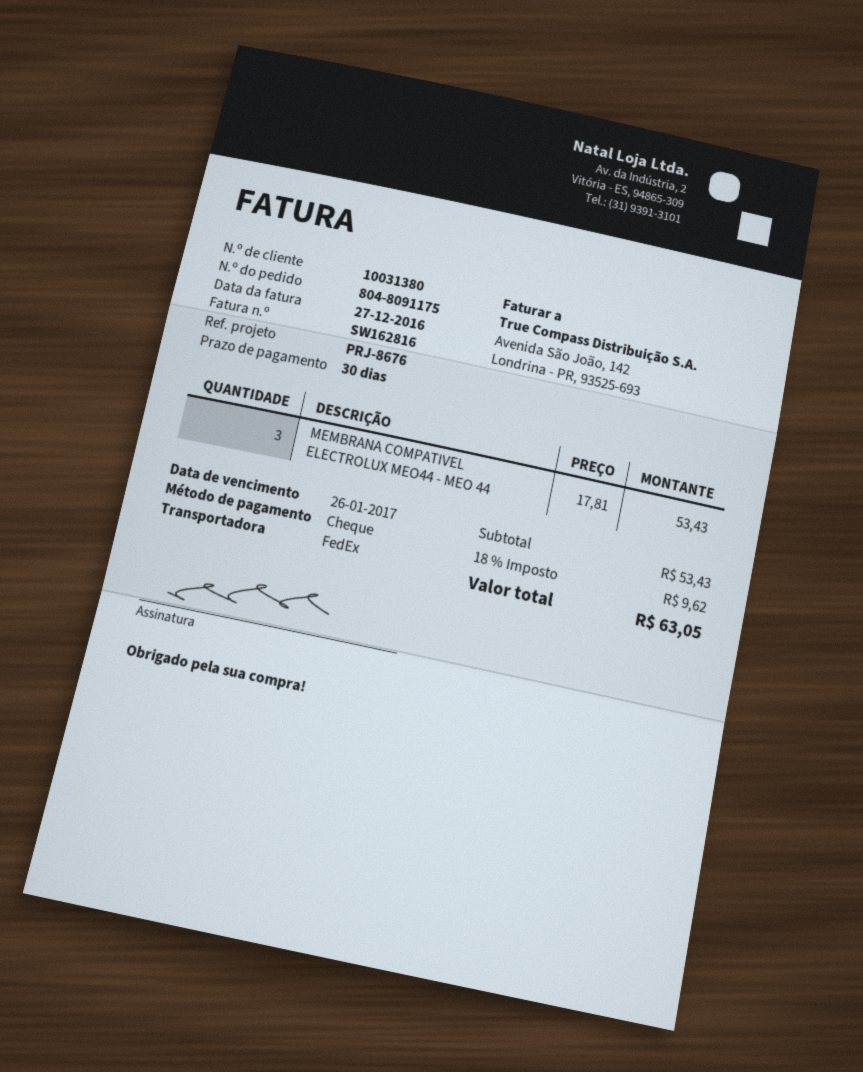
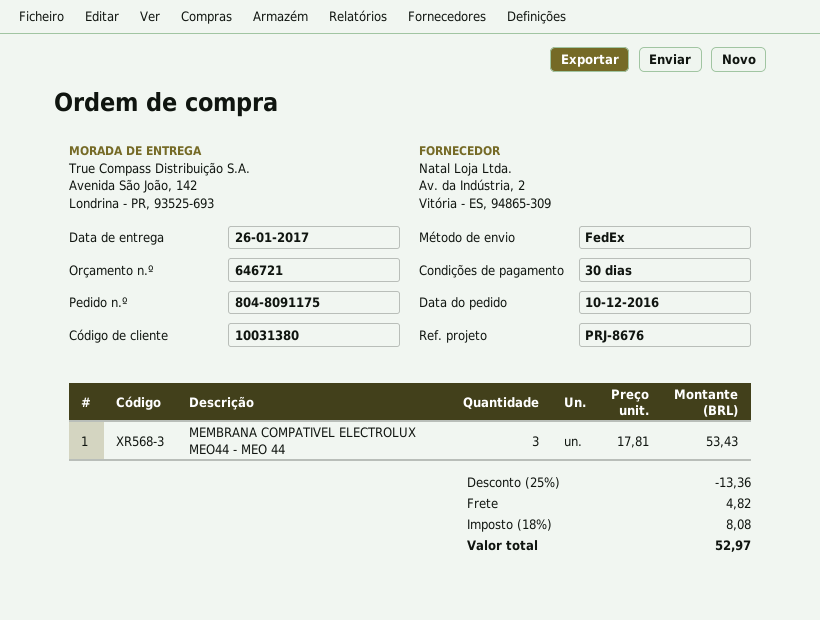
discount: none -> 25% = 13.36
shipping: none -> 4.82
tax: 18% = 9.62 -> 18% = 8.08
total: 63.05 -> 52.97

